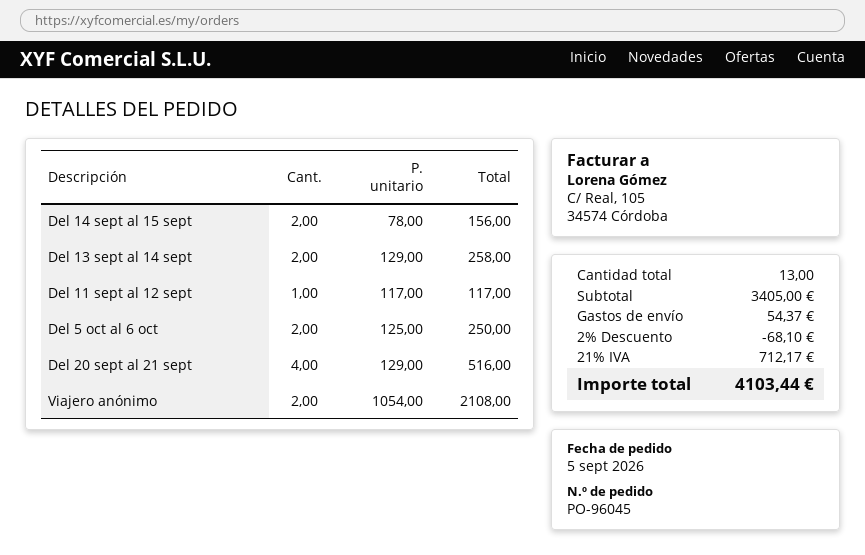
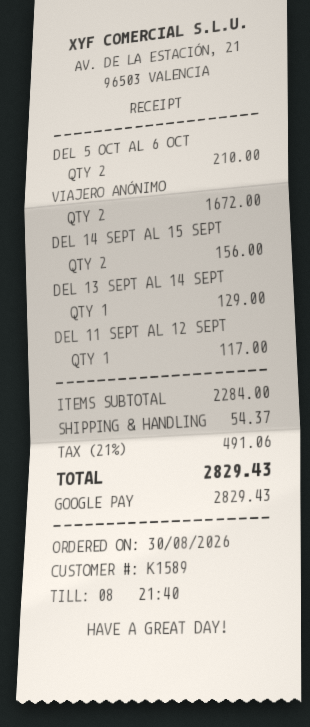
order date: 2026-09-05 -> 2026-08-30
Del 13 sept al 14 sept: 2 for 258.00 -> 1 for 129.00
Del 5 oct al 6 oct: 2 for 250.00 -> 2 for 210.00
Del 20 sept al 21 sept: 4 for 516.00 -> none
Viajero anónimo: 2 for 2108.00 -> 2 for 1672.00
subtotal: 3405.00 -> 2284.00
discount: 2% = 68.10 -> none
tax: 21% = 712.17 -> 21% = 491.06
total: 4103.44 -> 2829.43

